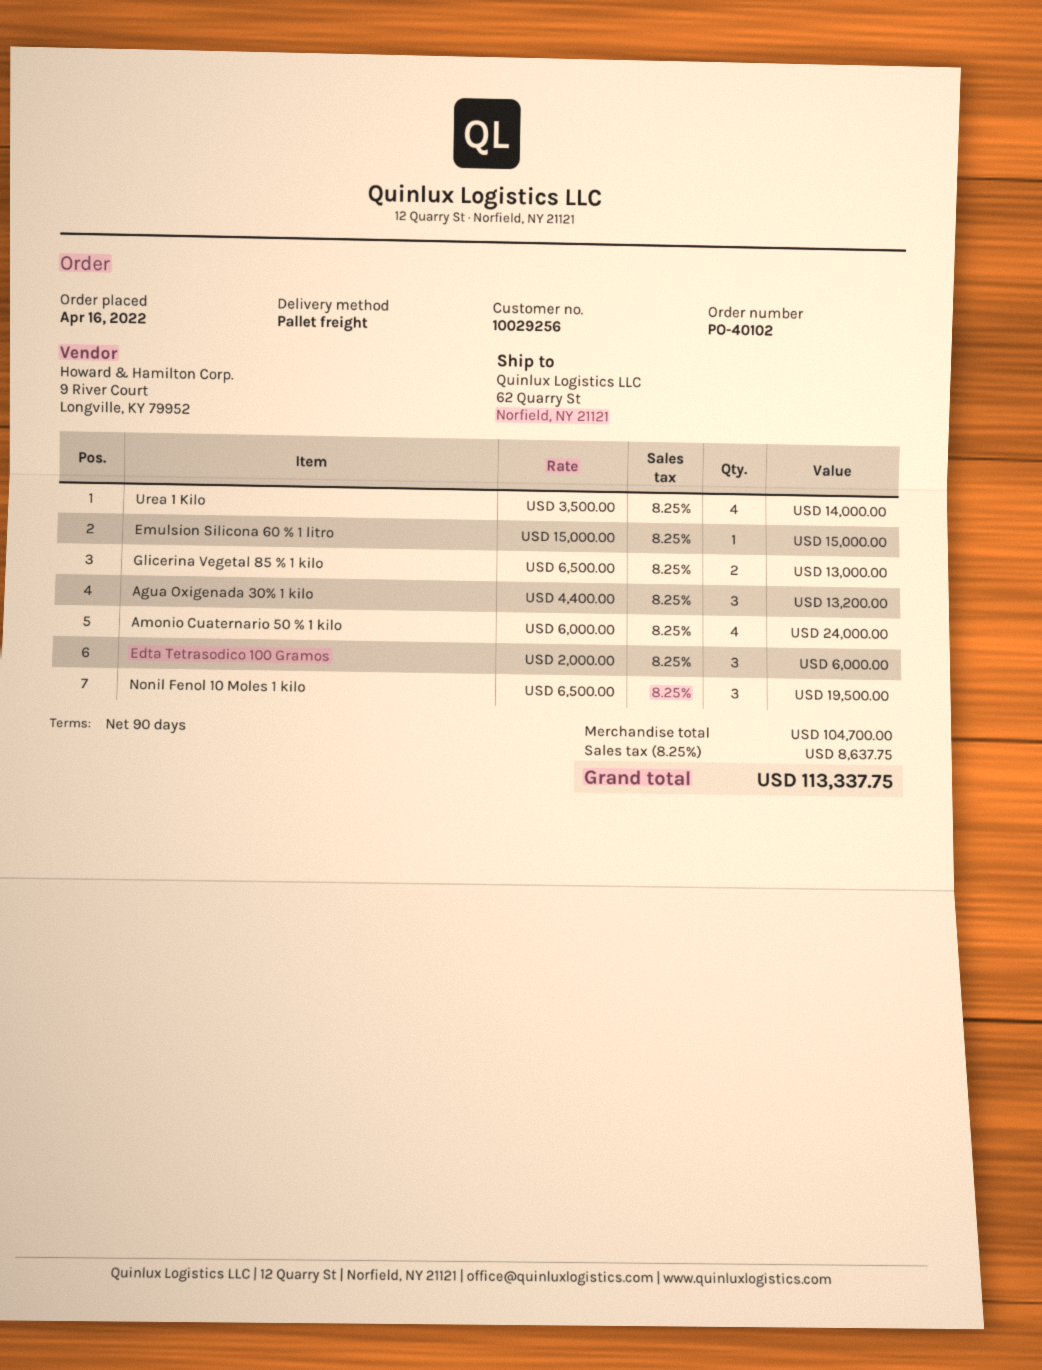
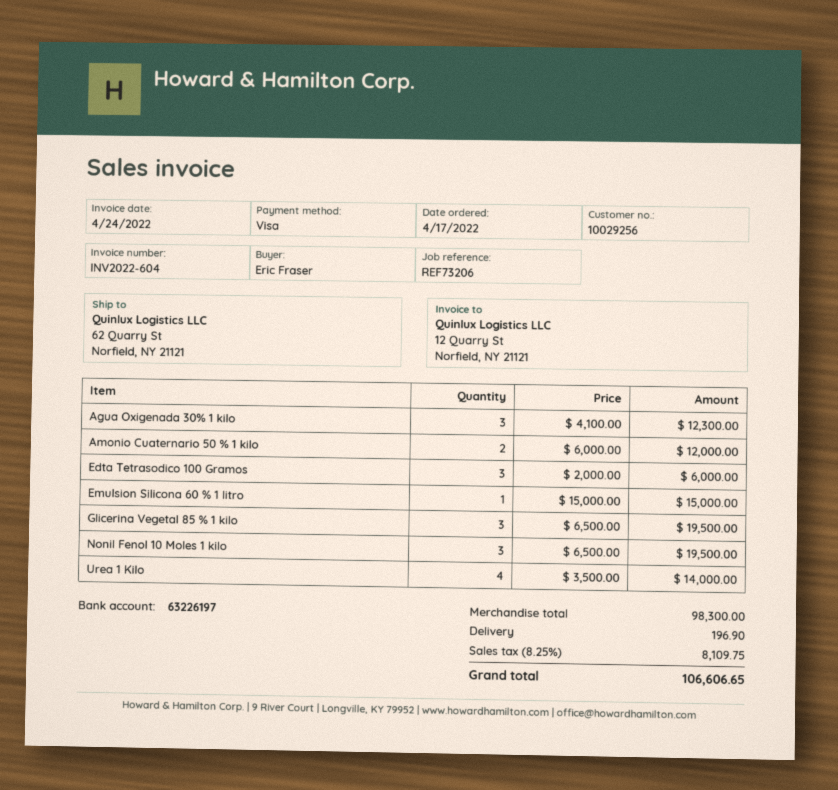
order date: 2022-04-16 -> 2022-04-17
Glicerina Vegetal 85 % 1 kilo: 2 x 6500.00 = 13000.00 -> 3 x 6500.00 = 19500.00
Agua Oxigenada 30% 1 kilo: 3 x 4400.00 = 13200.00 -> 3 x 4100.00 = 12300.00
Amonio Cuaternario 50 % 1 kilo: 4 x 6000.00 = 24000.00 -> 2 x 6000.00 = 12000.00
subtotal: 104700.00 -> 98300.00
shipping: none -> 196.90
tax: 8.25% = 8637.75 -> 8.25% = 8109.75
total: 113337.75 -> 106606.65

